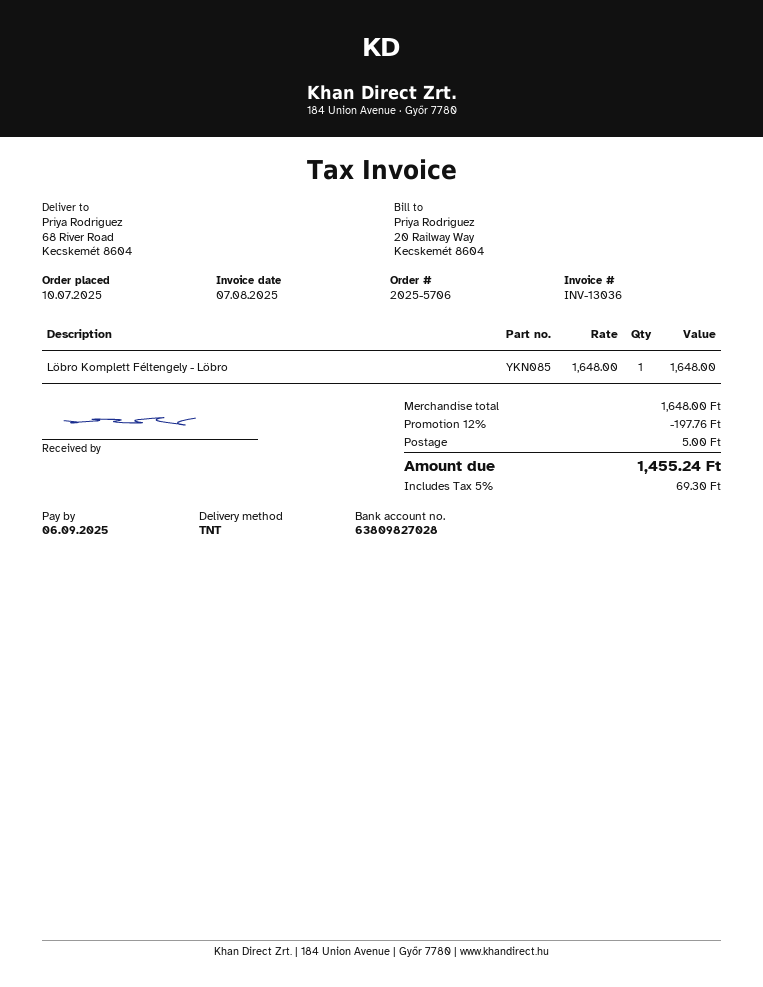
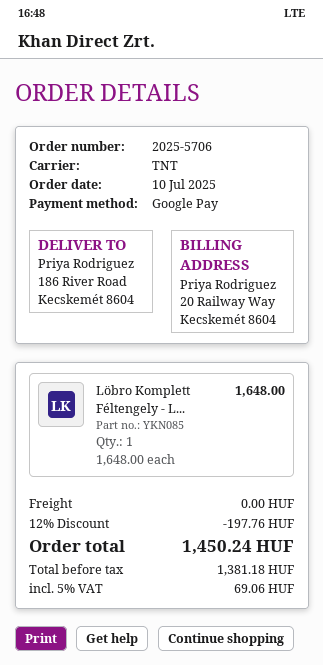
ship to: 68 River Road, Kecskemét 8604 -> 186 River Road, Kecskemét 8604
shipping: 5.00 -> 0.00
tax: 5% = 69.30 -> 5% = 69.06
total: 1455.24 -> 1450.24

